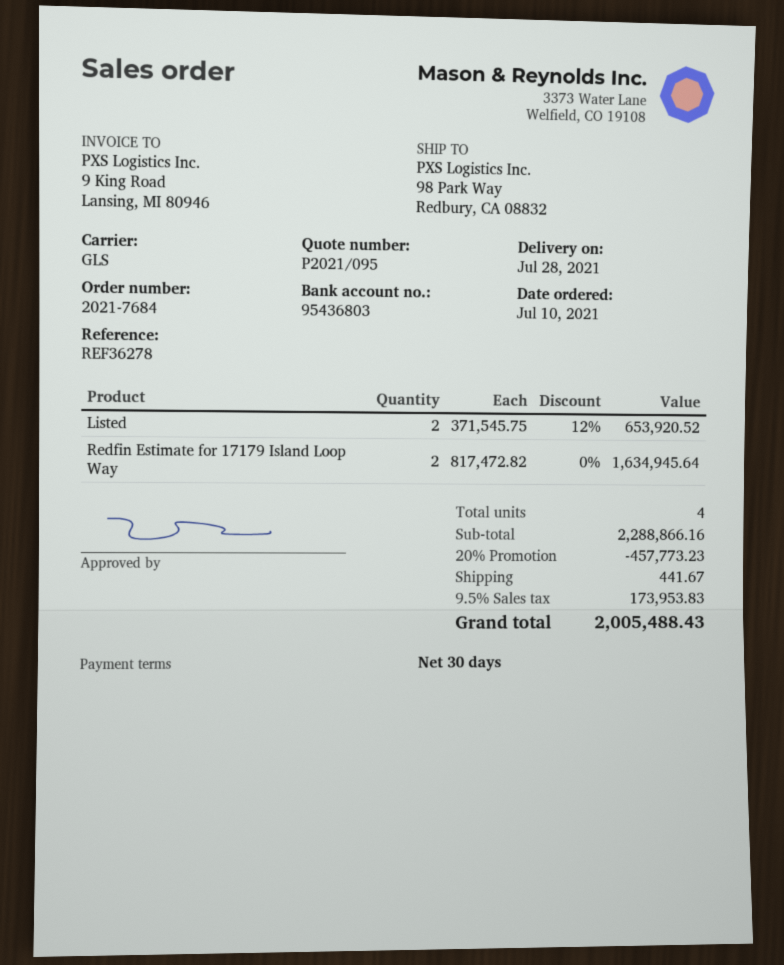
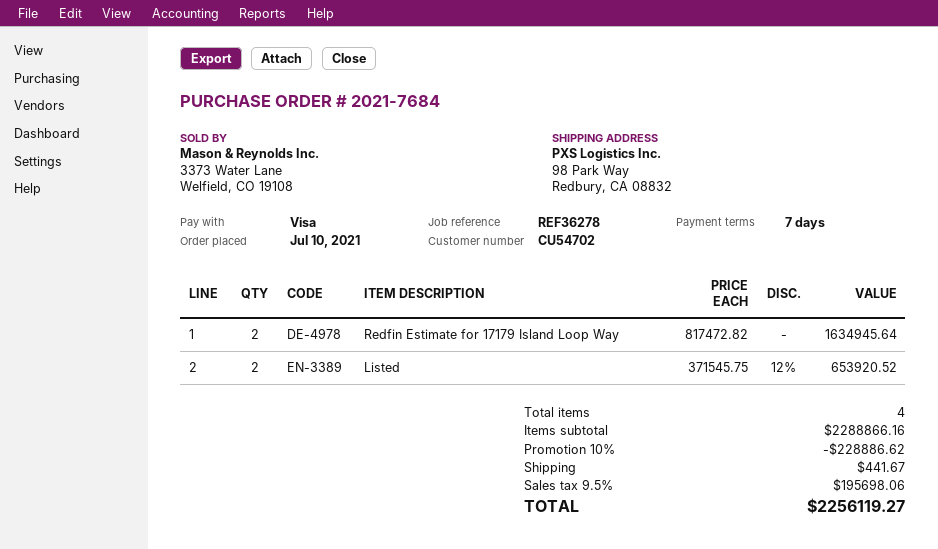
payment terms: 30 days -> 7 days
discount: 20% = 457773.23 -> 10% = 228886.62
tax: 9.5% = 173953.83 -> 9.5% = 195698.06
total: 2005488.43 -> 2256119.27

